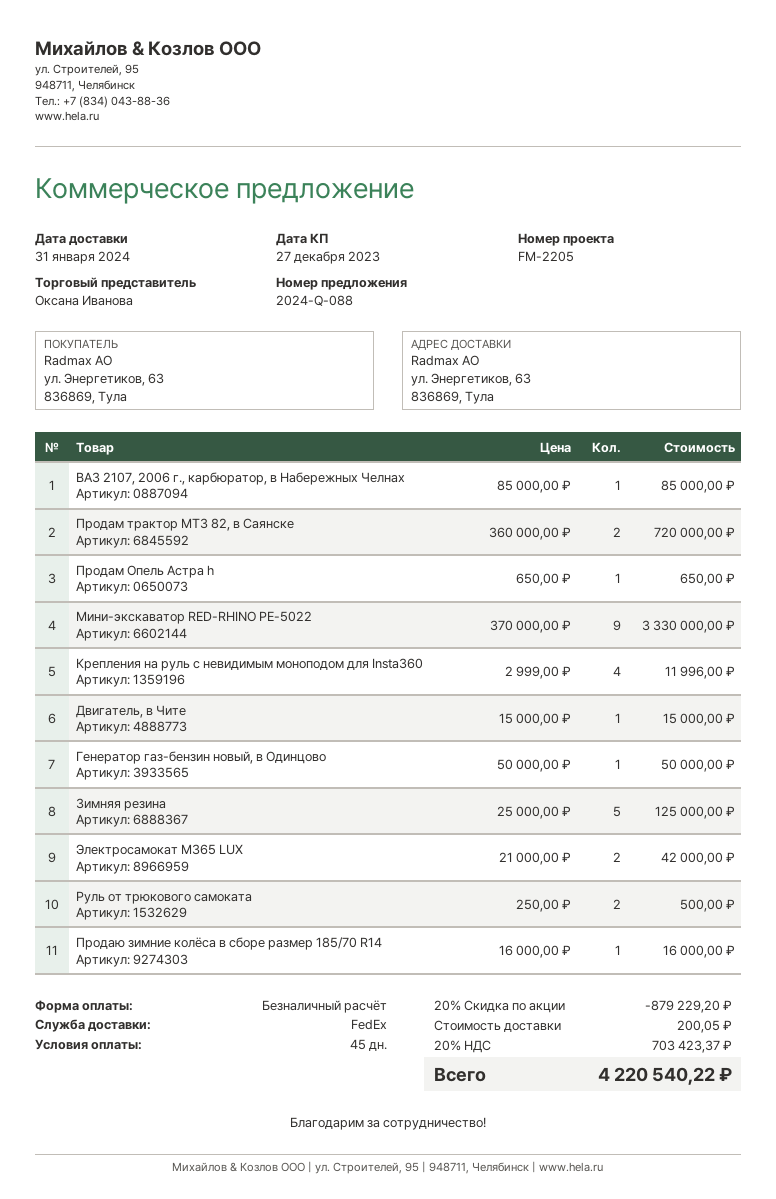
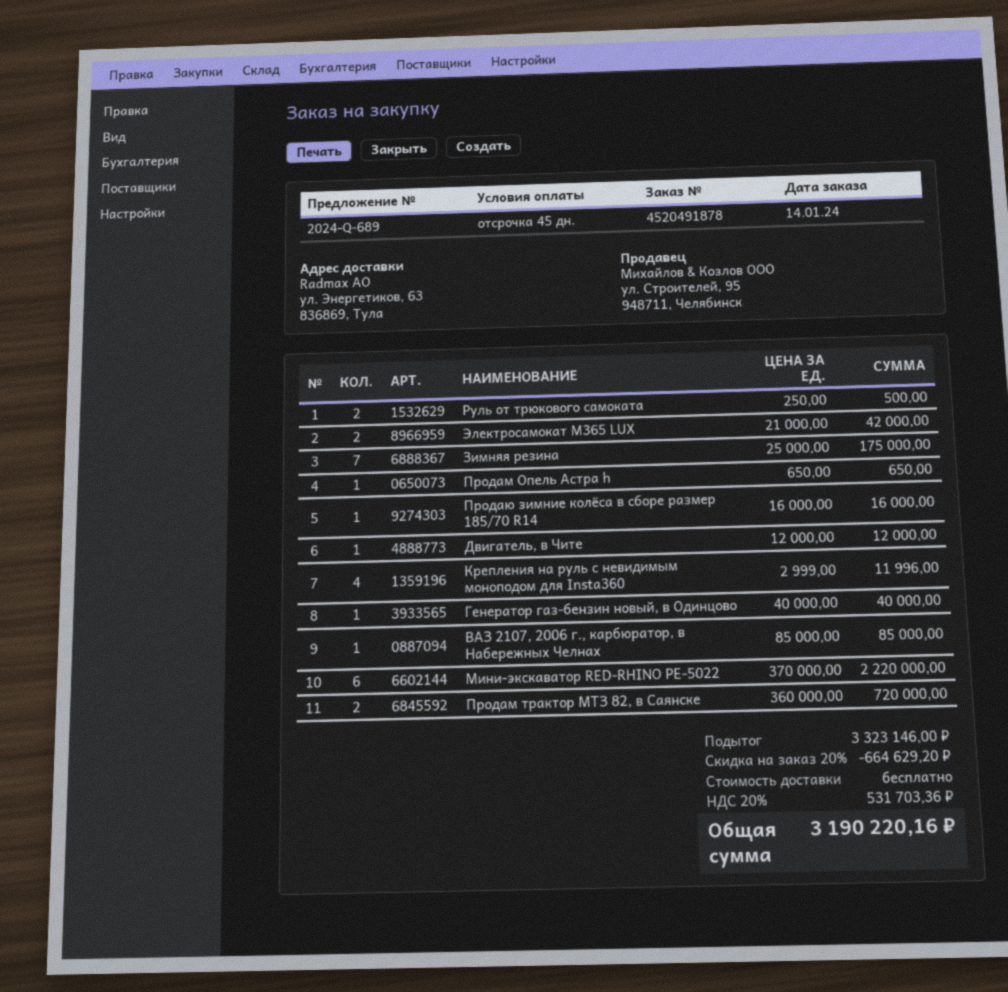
quote number: 2024-Q-088 -> 2024-Q-689
Мини-экскаватор RED-RHINO PE-5022: 9 x 370000.00 = 3330000.00 -> 6 x 370000.00 = 2220000.00
Двигатель, в Чите: 1 x 15000.00 = 15000.00 -> 1 x 12000.00 = 12000.00
Генератор газ-бензин новый, в Одинцово: 1 x 50000.00 = 50000.00 -> 1 x 40000.00 = 40000.00
Зимняя резина: 5 x 25000.00 = 125000.00 -> 7 x 25000.00 = 175000.00
discount: 20% = 879229.20 -> 20% = 664629.20
shipping: 200.05 -> 0.00
tax: 20% = 703423.37 -> 20% = 531703.36
total: 4220540.22 -> 3190220.16

